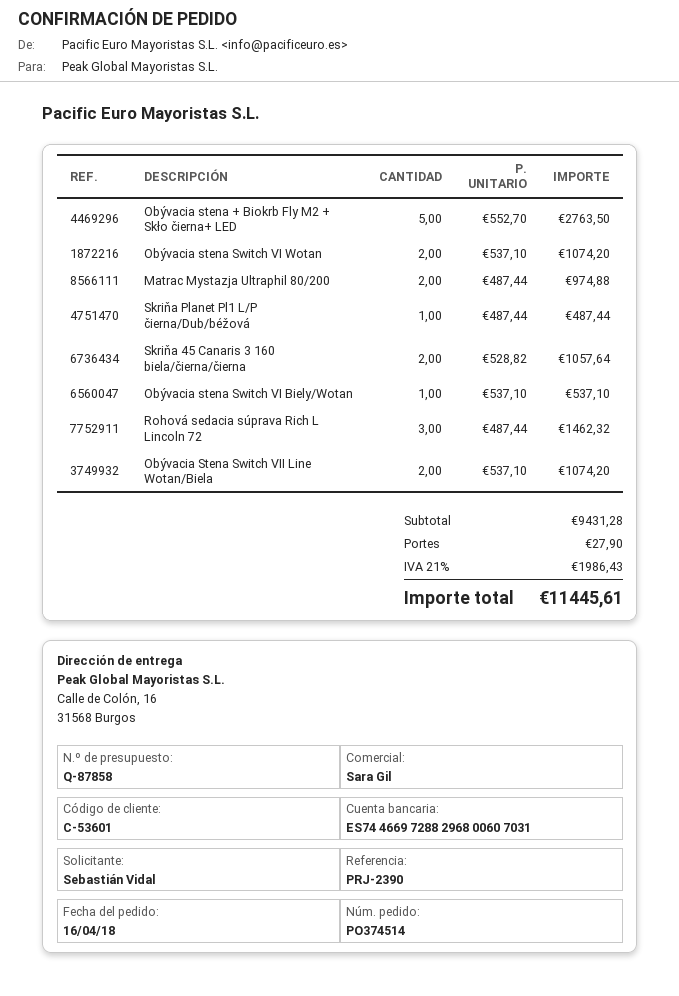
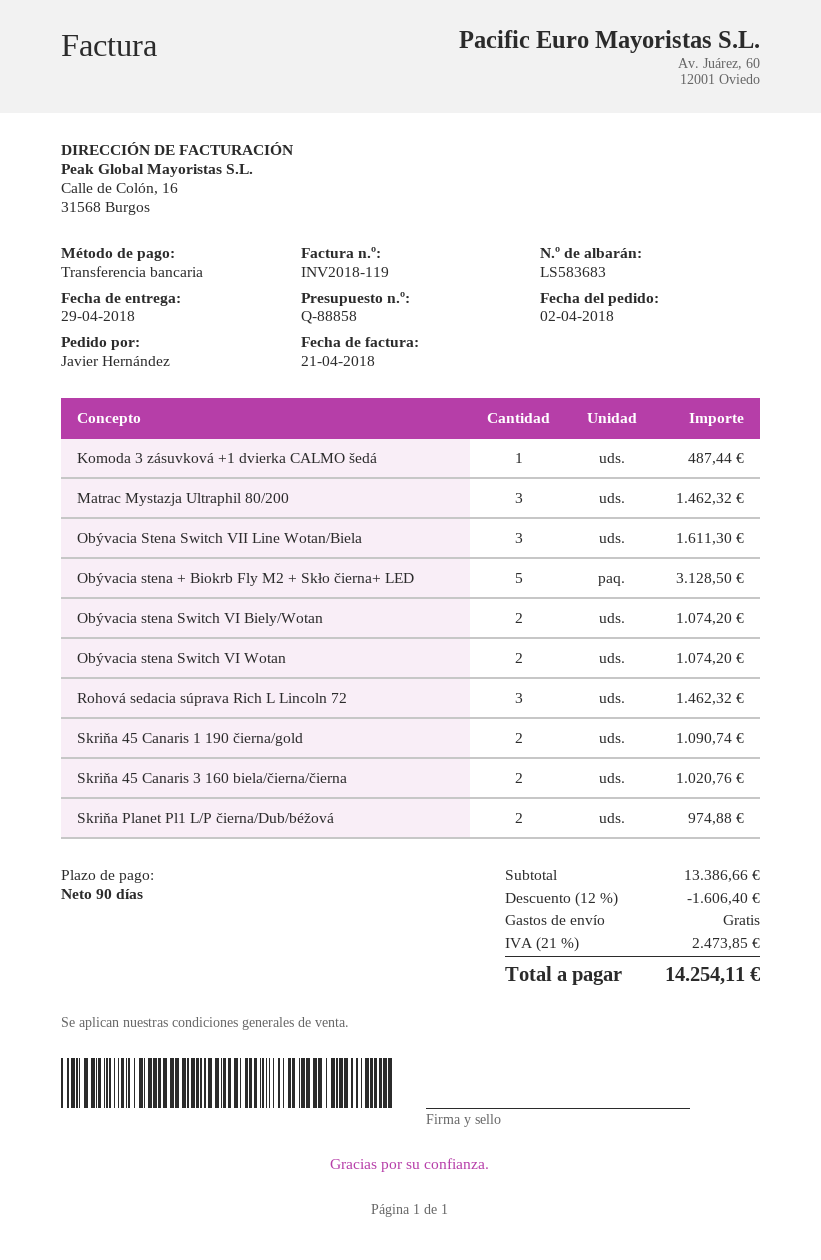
quote number: Q-87858 -> Q-88858
order date: 2018-04-16 -> 2018-04-02
ordered by: Sebastián Vidal -> Javier Hernández
Obývacia stena + Biokrb Fly M2 + Skło čierna+ LED: 5 for 2763.50 -> 5 for 3128.50
Matrac Mystazja Ultraphil 80/200: 2 for 974.88 -> 3 for 1462.32
Skriňa Planet Pl1 L/P čierna/Dub/béžová: 1 for 487.44 -> 2 for 974.88
Skriňa 45 Canaris 3 160 biela/čierna/čierna: 2 for 1057.64 -> 2 for 1020.76
Obývacia stena Switch VI Biely/Wotan: 1 for 537.10 -> 2 for 1074.20
Obývacia Stena Switch VII Line Wotan/Biela: 2 for 1074.20 -> 3 for 1611.30
Komoda 3 zásuvková +1 dvierka CALMO šedá: none -> 1 for 487.44
Skriňa 45 Canaris 1 190 čierna/gold: none -> 2 for 1090.74
subtotal: 9431.28 -> 13386.66
discount: none -> 12% = 1606.40
shipping: 27.90 -> 0.00
tax: 21% = 1986.43 -> 21% = 2473.85
total: 11445.61 -> 14254.11

